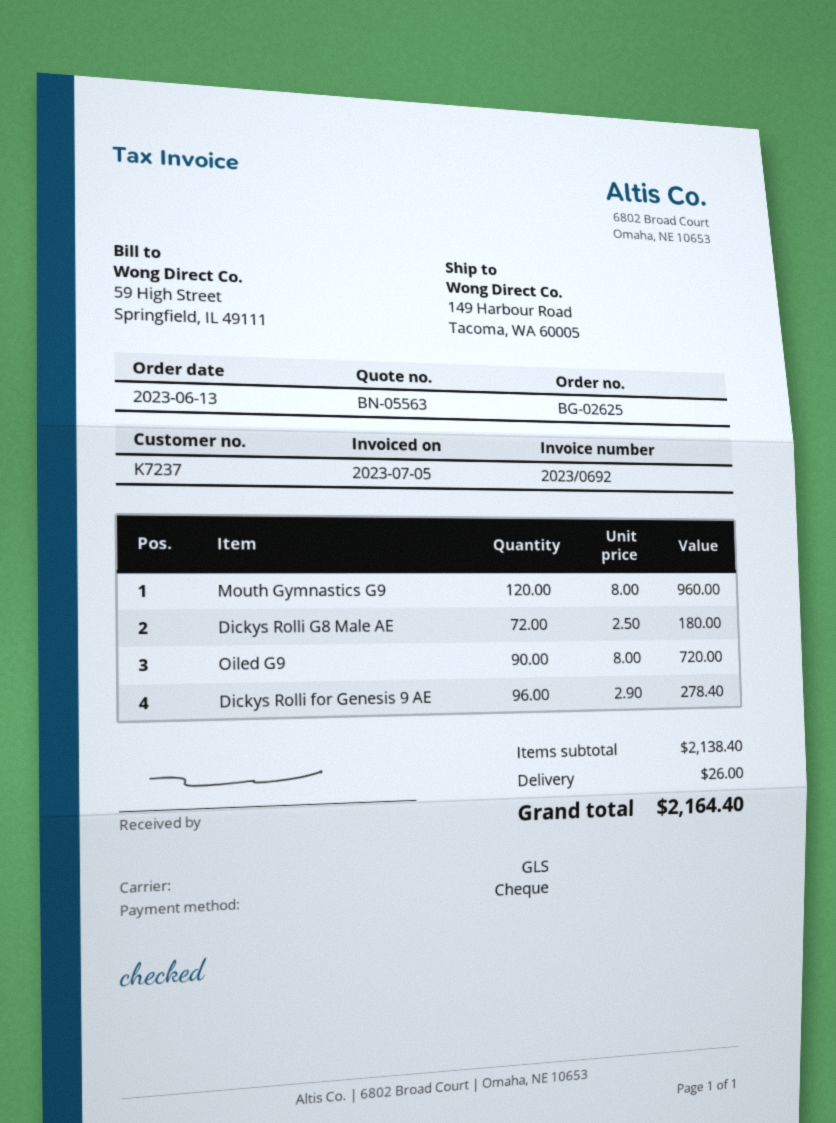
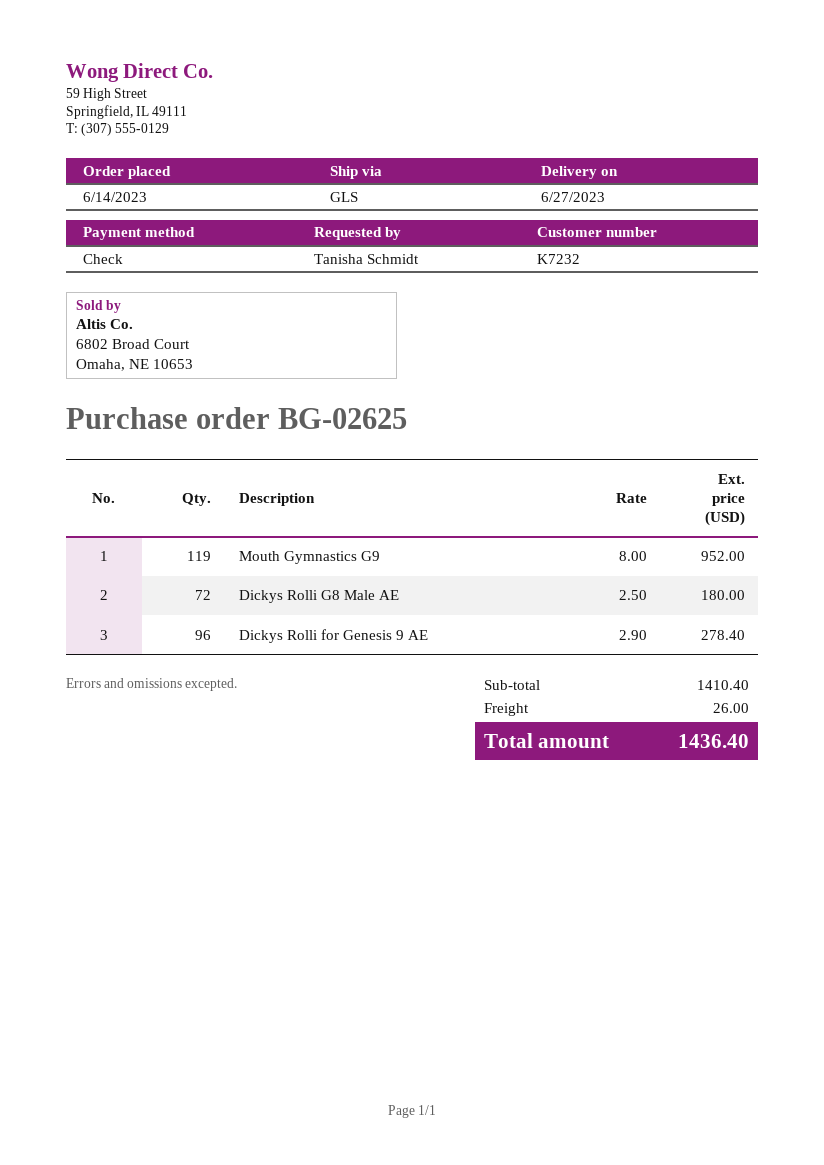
order date: 2023-06-13 -> 2023-06-14
customer number: K7237 -> K7232
Mouth Gymnastics G9: 120 x 8.00 = 960.00 -> 119 x 8.00 = 952.00
Oiled G9: 90 x 8.00 = 720.00 -> none
subtotal: 2138.40 -> 1410.40
total: 2164.40 -> 1436.40

